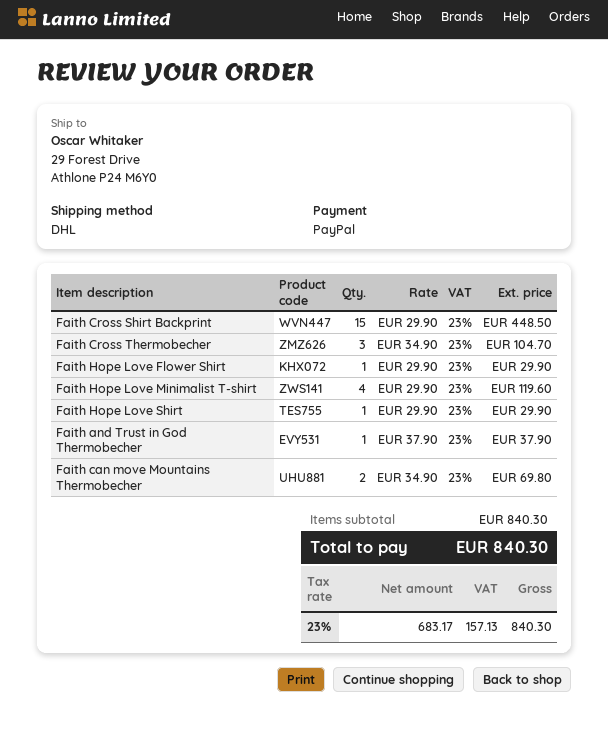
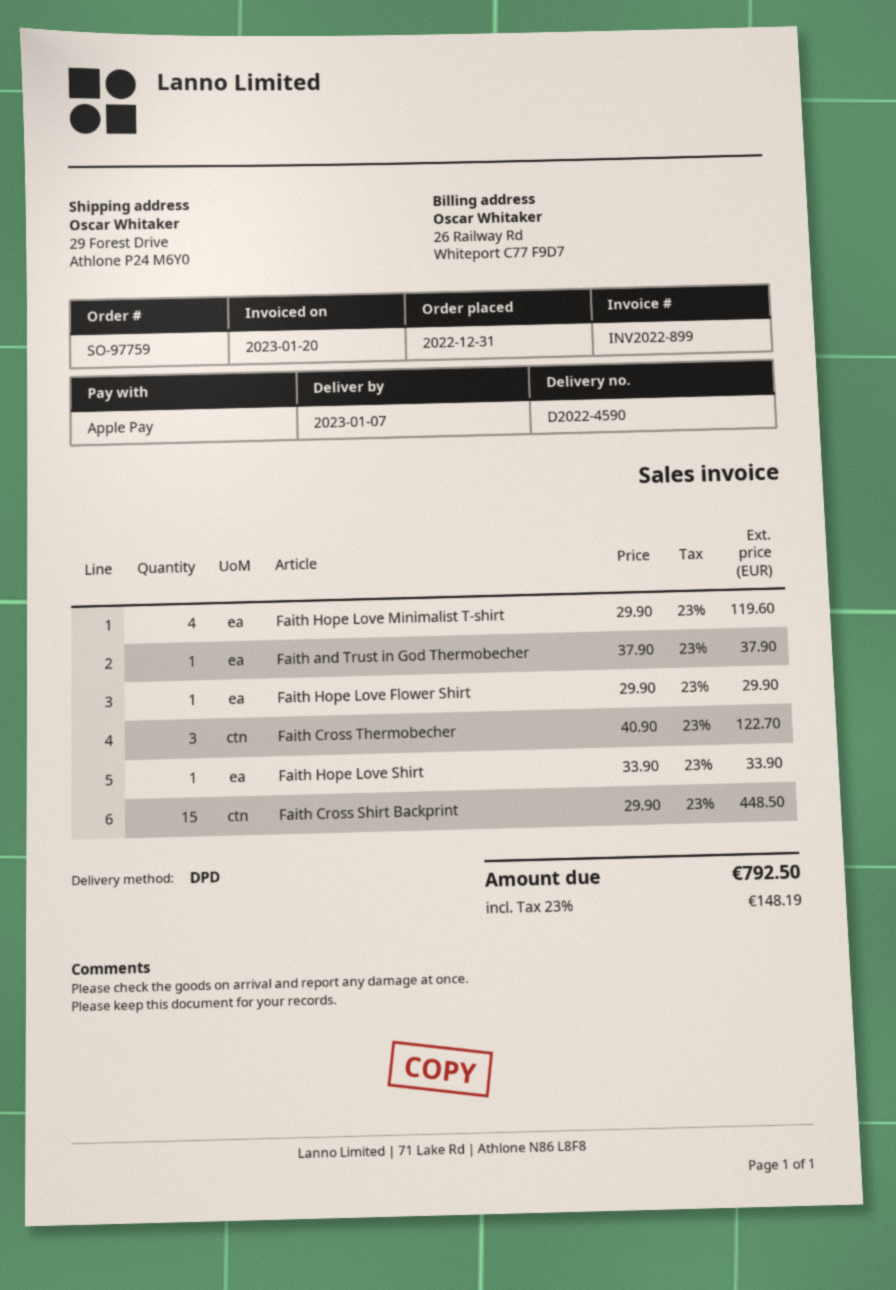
payment method: PayPal -> Apple Pay
shipping method: DHL -> DPD
Faith Cross Thermobecher: 3 x 34.90 = 104.70 -> 3 x 40.90 = 122.70
Faith Hope Love Shirt: 1 x 29.90 = 29.90 -> 1 x 33.90 = 33.90
Faith can move Mountains Thermobecher: 2 x 34.90 = 69.80 -> none
tax: 23% = 157.13 -> 23% = 148.19
total: 840.30 -> 792.50

